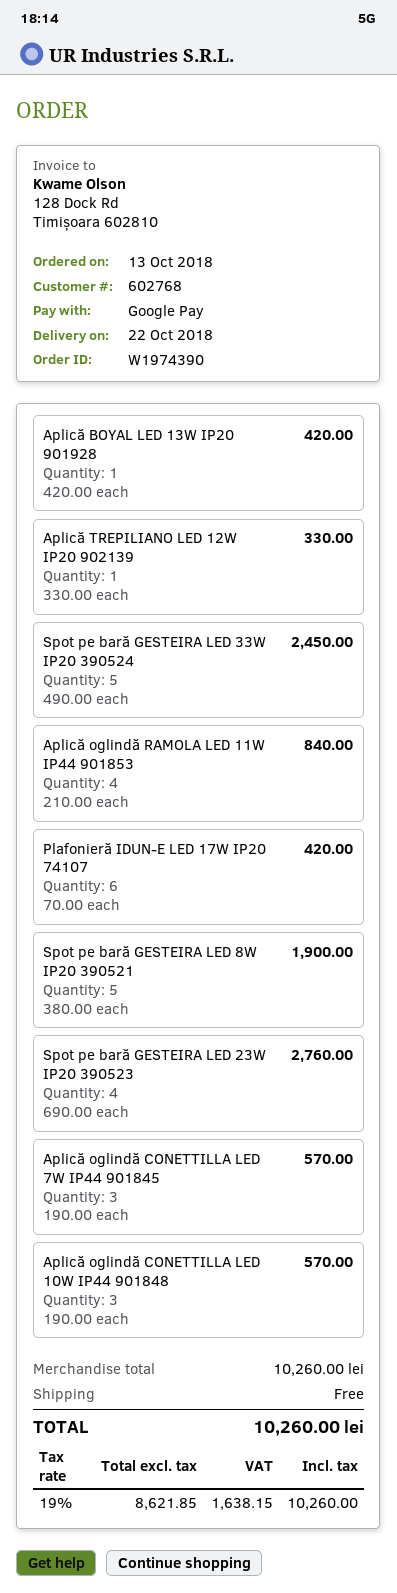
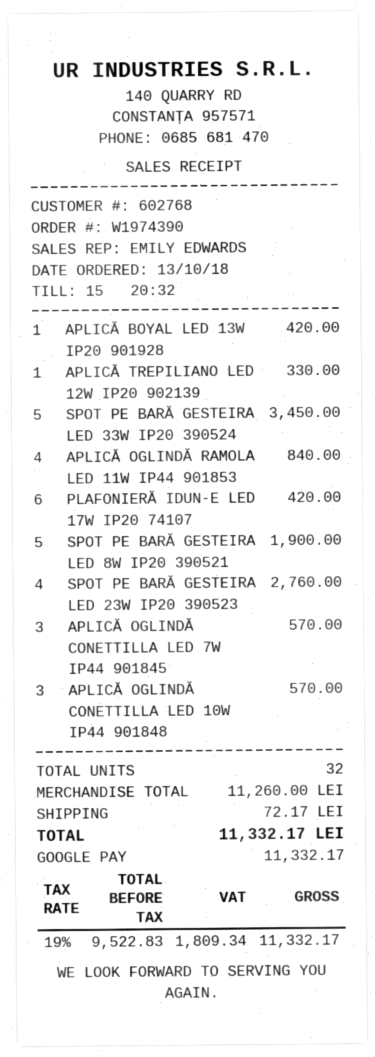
Spot pe bară GESTEIRA LED 33W IP20 390524: 5 for 2450.00 -> 5 for 3450.00
subtotal: 10260.00 -> 11260.00
shipping: 0.00 -> 72.17
net: 8621.85 -> 9522.83
tax: 19% = 1638.15 -> 19% = 1809.34
total: 10260.00 -> 11332.17

